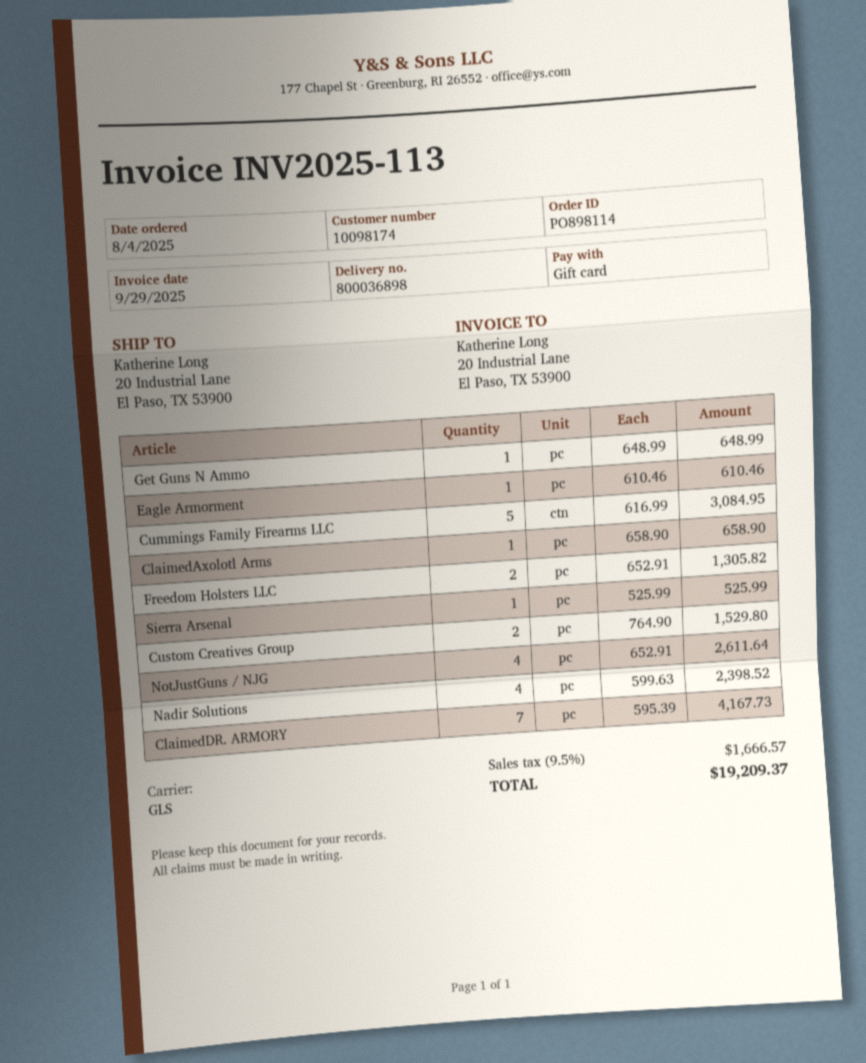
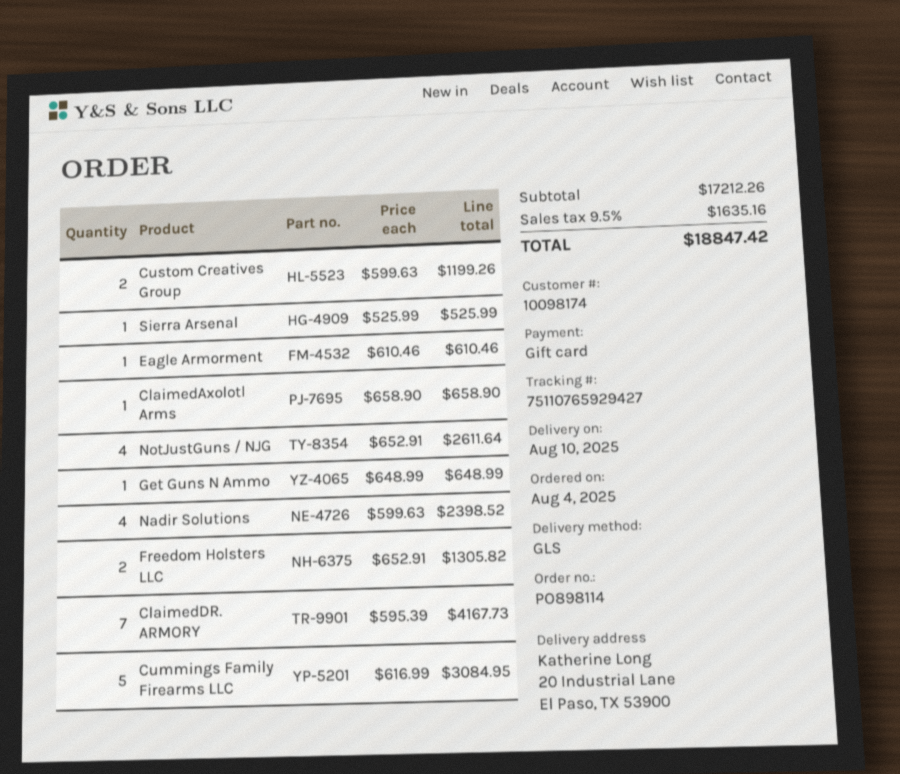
Custom Creatives Group: 2 x 764.90 = 1529.80 -> 2 x 599.63 = 1199.26
tax: 9.5% = 1666.57 -> 9.5% = 1635.16
total: 19209.37 -> 18847.42

